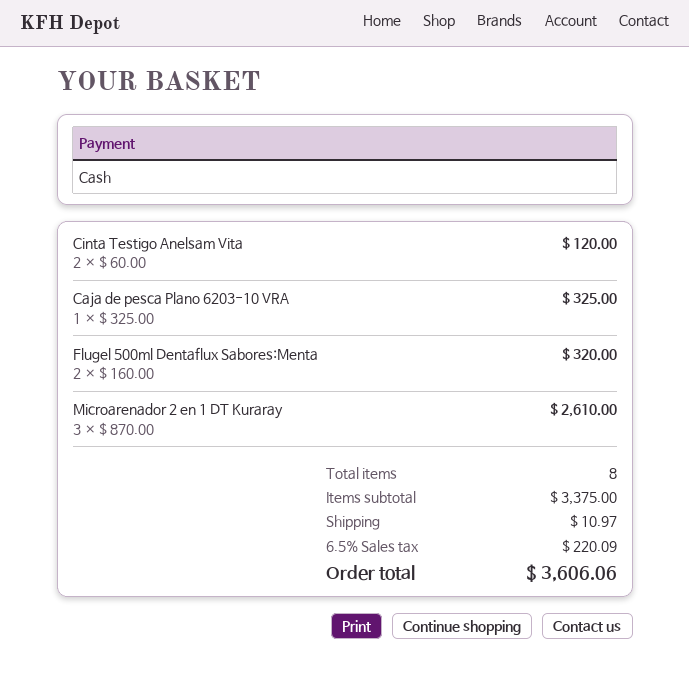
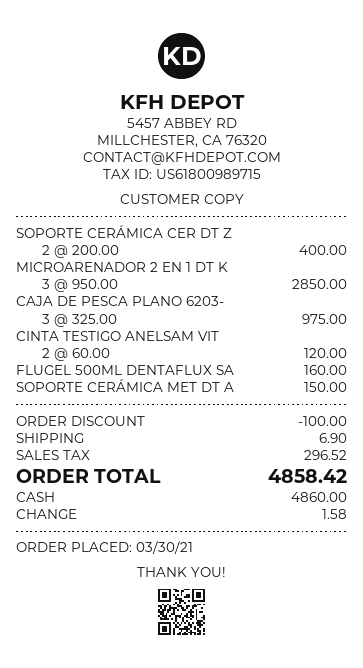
Caja de pesca Plano 6203-10 VRA: 1 x 325.00 = 325.00 -> 3 x 325.00 = 975.00
Flugel 500ml Dentaflux Sabores:Menta: 2 x 160.00 = 320.00 -> 1 x 160.00 = 160.00
Microarenador 2 en 1 DT Kuraray: 3 x 870.00 = 2610.00 -> 3 x 950.00 = 2850.00
SOPORTE CERÁMICA CER DT Z: none -> 2 x 200.00 = 400.00
SOPORTE CERÁMICA MET DT A: none -> 1 x 150.00 = 150.00
discount: none -> 100.00
shipping: 10.97 -> 6.90
tax: 220.09 -> 296.52
total: 3606.06 -> 4858.42

